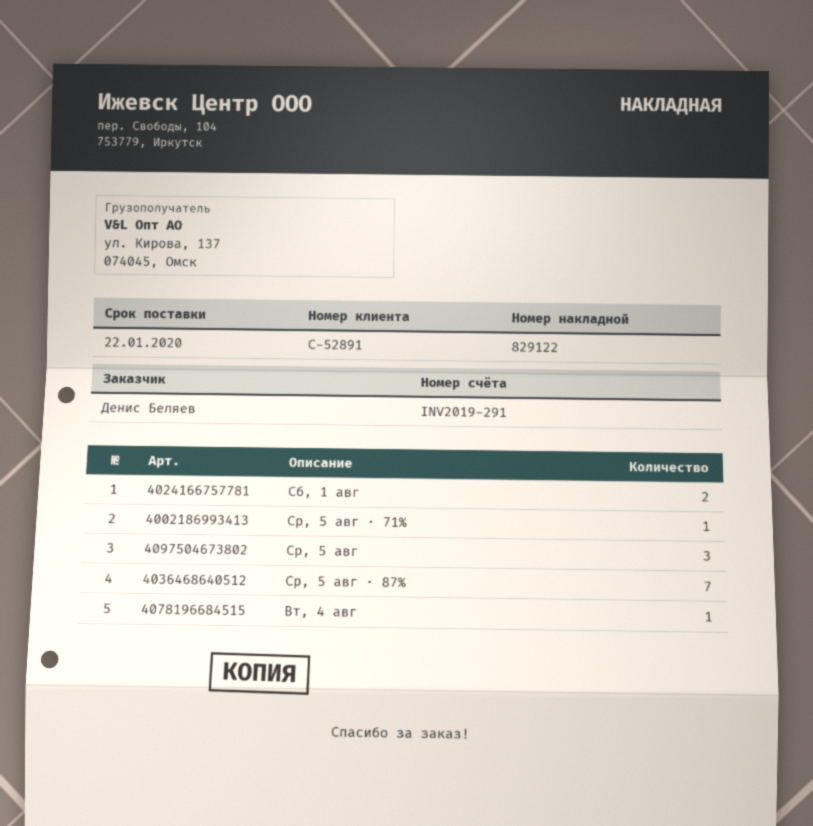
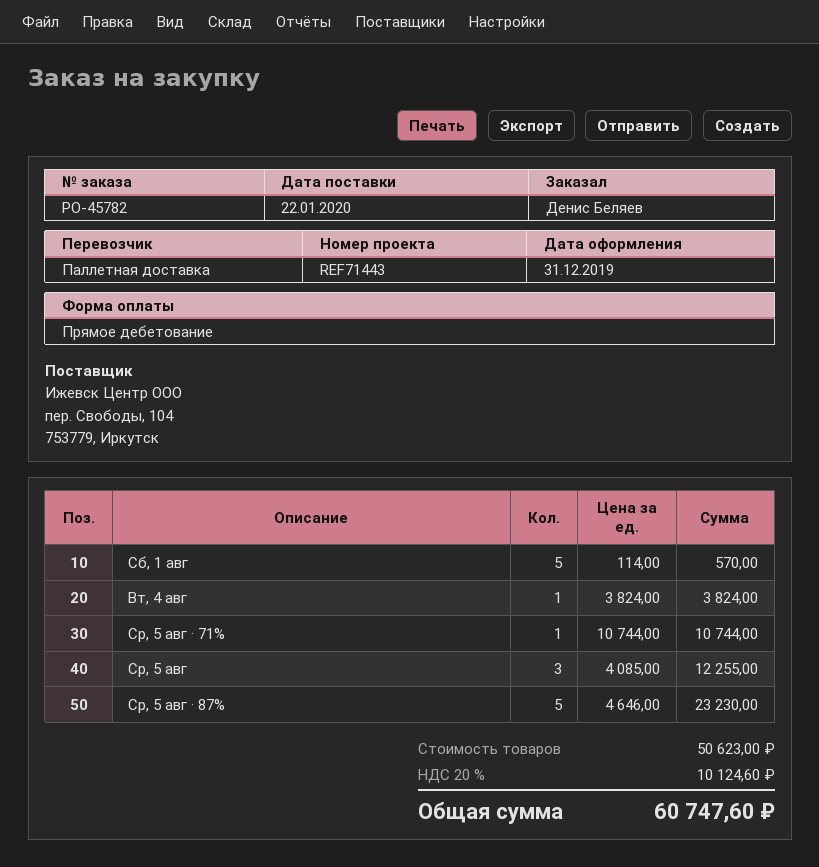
Сб, 1 авг: 2 -> 5
Ср, 5 авг · 87%: 7 -> 5

